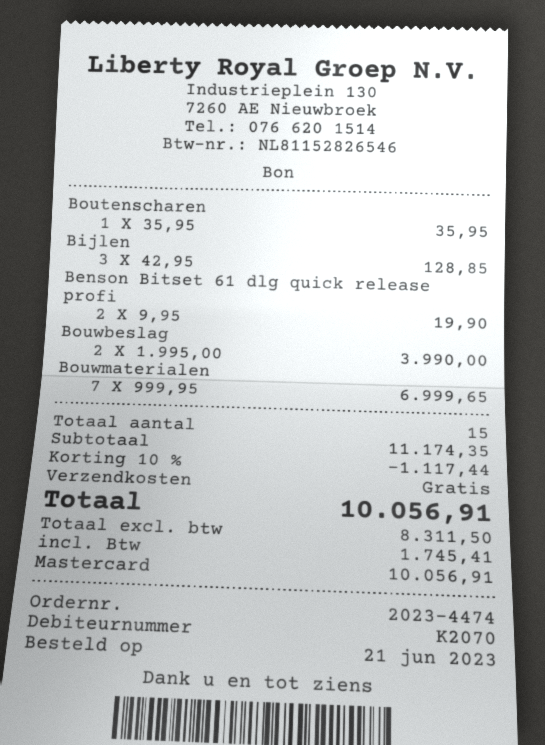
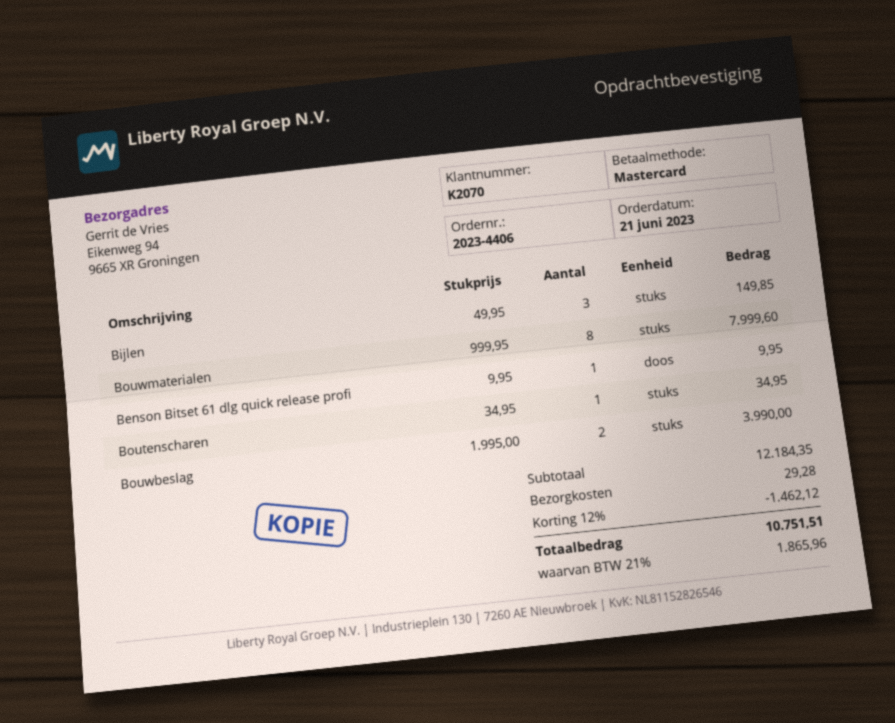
order number: 2023-4474 -> 2023-4406
Boutenscharen: 1 x 35.95 = 35.95 -> 1 x 34.95 = 34.95
Bijlen: 3 x 42.95 = 128.85 -> 3 x 49.95 = 149.85
Benson Bitset 61 dlg quick release profi: 2 x 9.95 = 19.90 -> 1 x 9.95 = 9.95
Bouwmaterialen: 7 x 999.95 = 6999.65 -> 8 x 999.95 = 7999.60
subtotal: 11174.35 -> 12184.35
discount: 10% = 1117.44 -> 12% = 1462.12
shipping: 0.00 -> 29.28
tax: 1745.41 -> 1865.96
total: 10056.91 -> 10751.51

